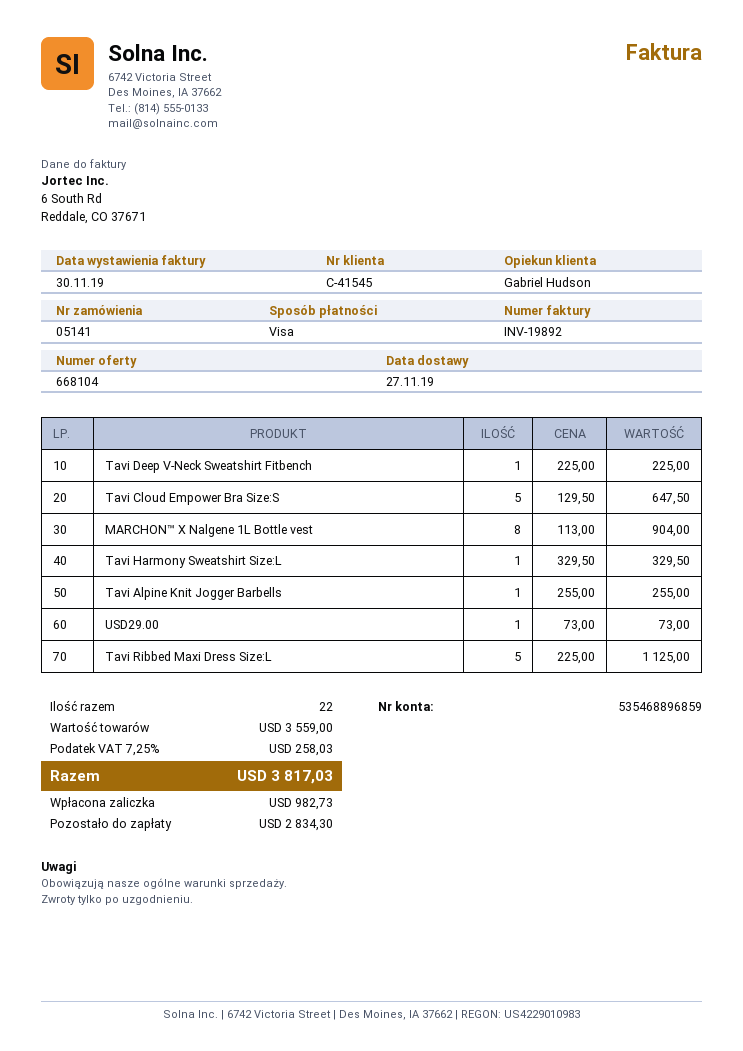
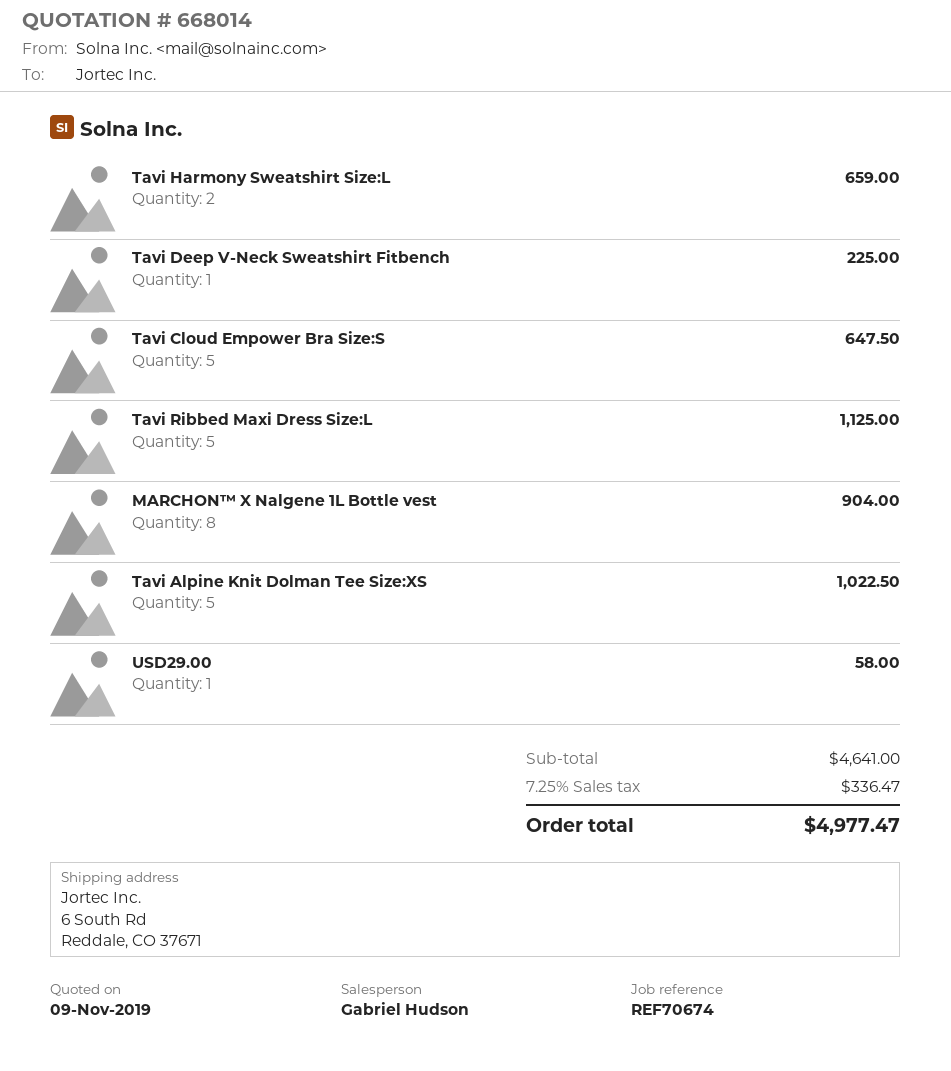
quote number: 668104 -> 668014
Tavi Harmony Sweatshirt Size:L: 1 for 329.50 -> 2 for 659.00
Tavi Alpine Knit Jogger Barbells: 1 for 255.00 -> none
USD29.00: 1 for 73.00 -> 1 for 58.00
Tavi Alpine Knit Dolman Tee Size:XS: none -> 5 for 1022.50
subtotal: 3559.00 -> 4641.00
tax: 7.25% = 258.03 -> 7.25% = 336.47
total: 3817.03 -> 4977.47

